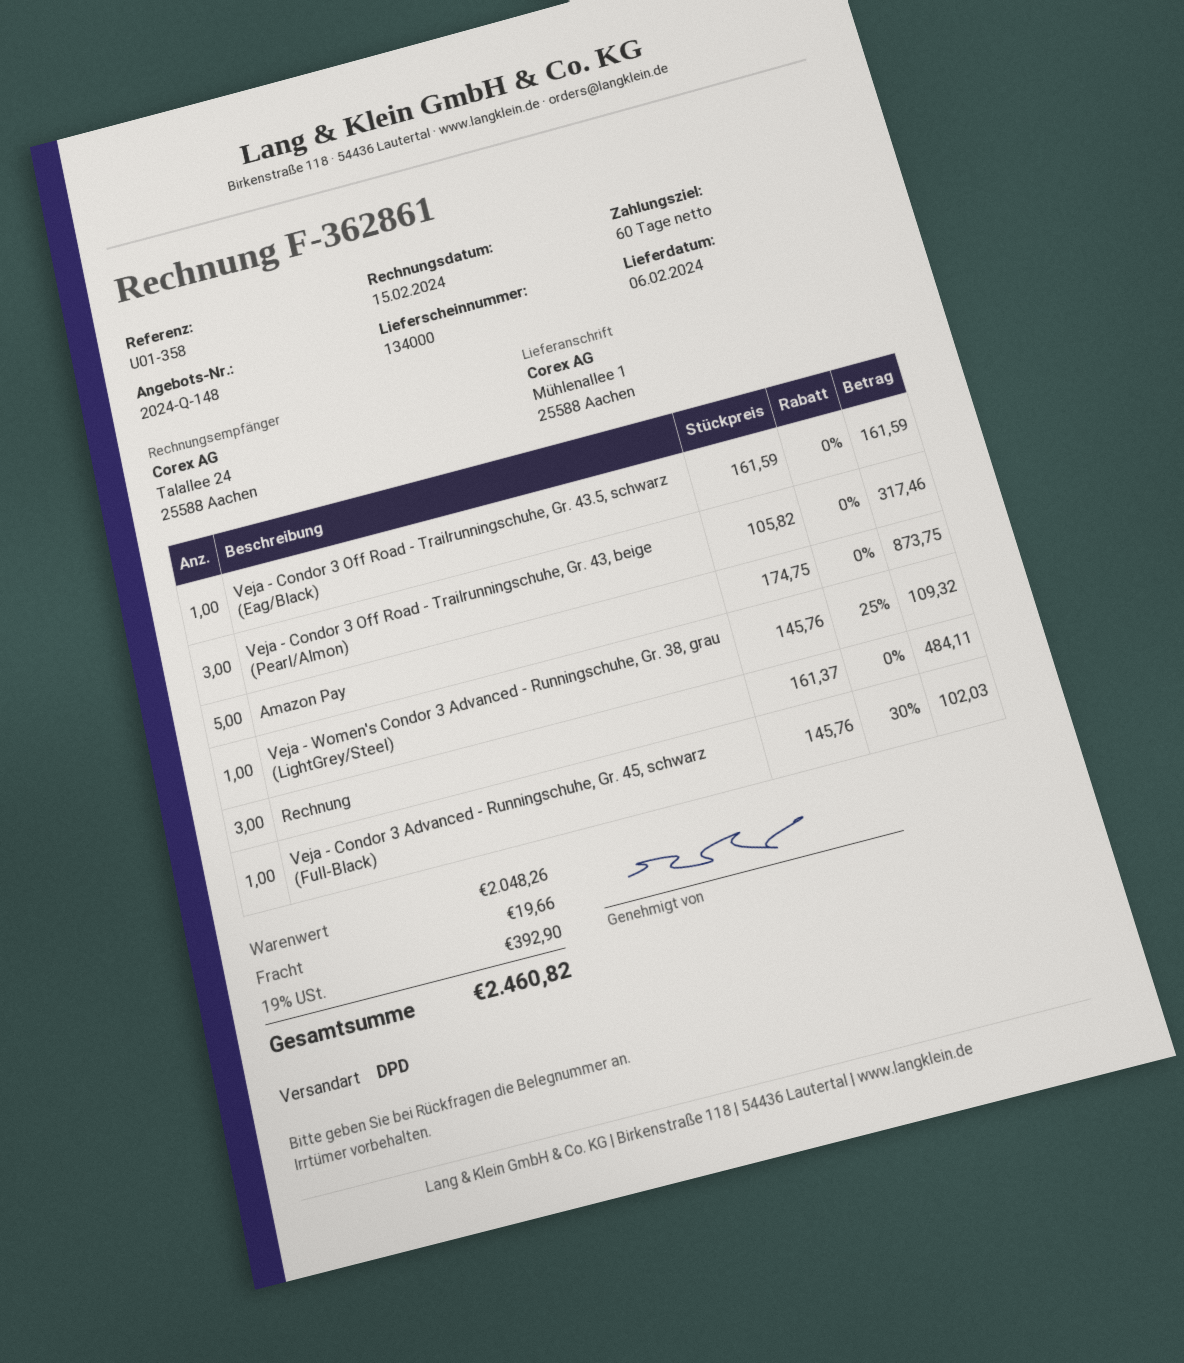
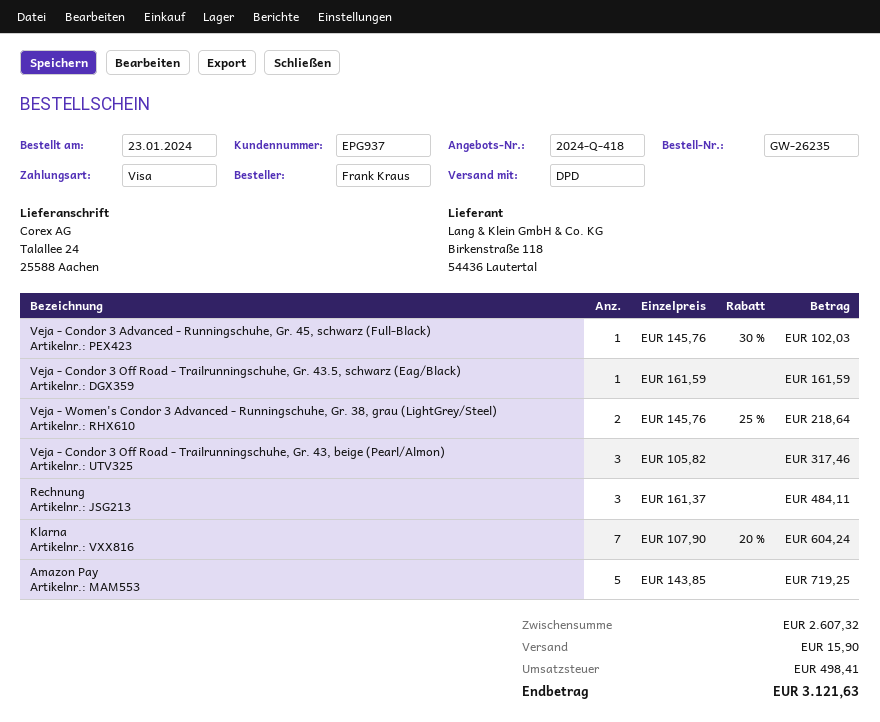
quote number: 2024-Q-148 -> 2024-Q-418
ship to: Mühlenallee 1, 25588 Aachen -> Talallee 24, 25588 Aachen
Amazon Pay: 5 x 174.75 = 873.75 -> 5 x 143.85 = 719.25
Veja - Women's Condor 3 Advanced - Runningschuhe, Gr. 38, grau (LightGrey/Steel): 1 x 145.76 - 25% = 109.32 -> 2 x 145.76 - 25% = 218.64
Klarna: none -> 7 x 107.90 - 20% = 604.24
subtotal: 2048.26 -> 2607.32
shipping: 19.66 -> 15.90
tax: 392.90 -> 498.41
total: 2460.82 -> 3121.63

